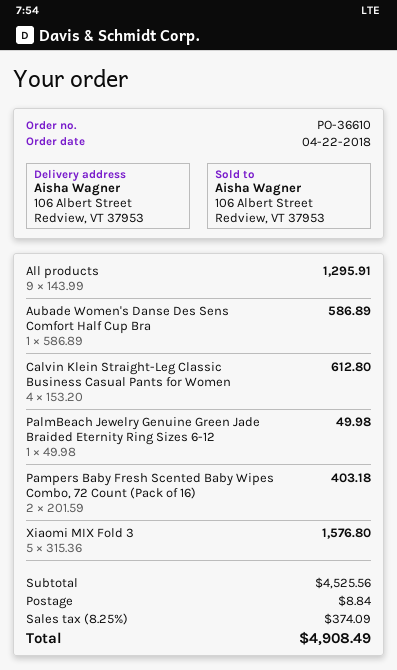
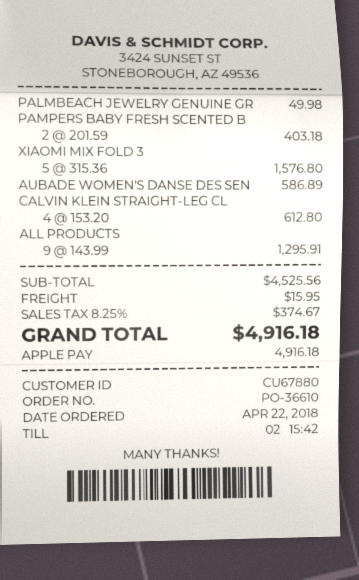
shipping: 8.84 -> 15.95
tax: 8.25% = 374.09 -> 8.25% = 374.67
total: 4908.49 -> 4916.18

